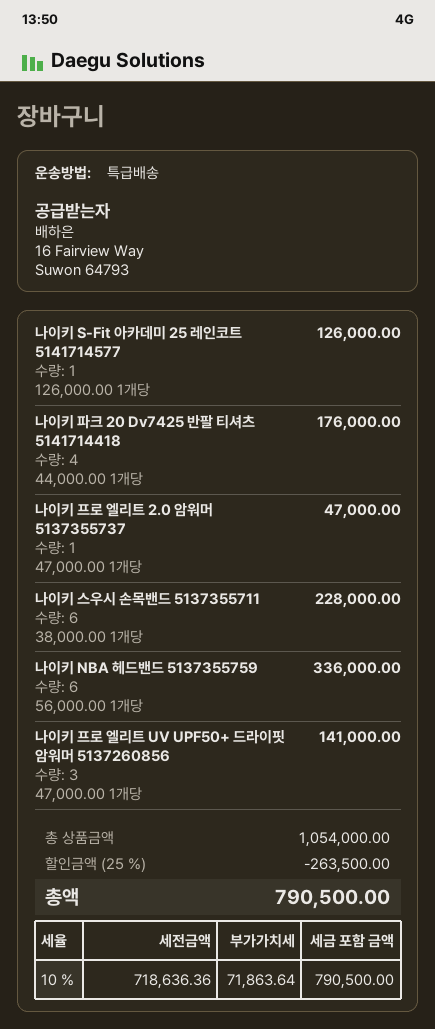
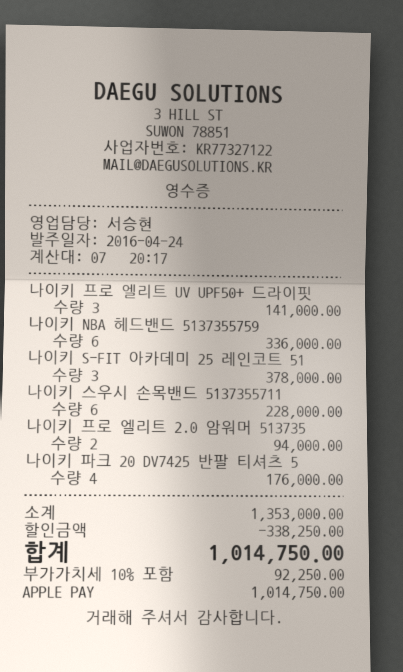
나이키 S-Fit 아카데미 25 레인코트 5141714577: 1 for 126000.00 -> 3 for 378000.00
나이키 프로 엘리트 2.0 암워머 5137355737: 1 for 47000.00 -> 2 for 94000.00
subtotal: 1054000.00 -> 1353000.00
discount: 263500.00 -> 338250.00
tax: 10% = 71863.64 -> 10% = 92250.00
total: 790500.00 -> 1014750.00

